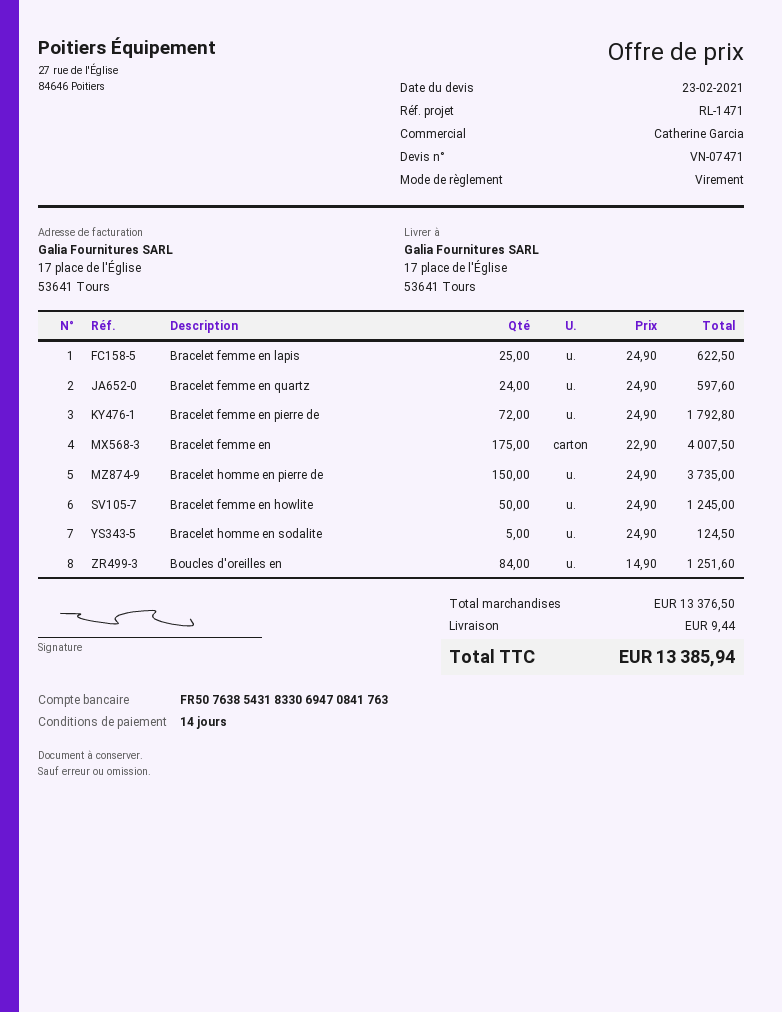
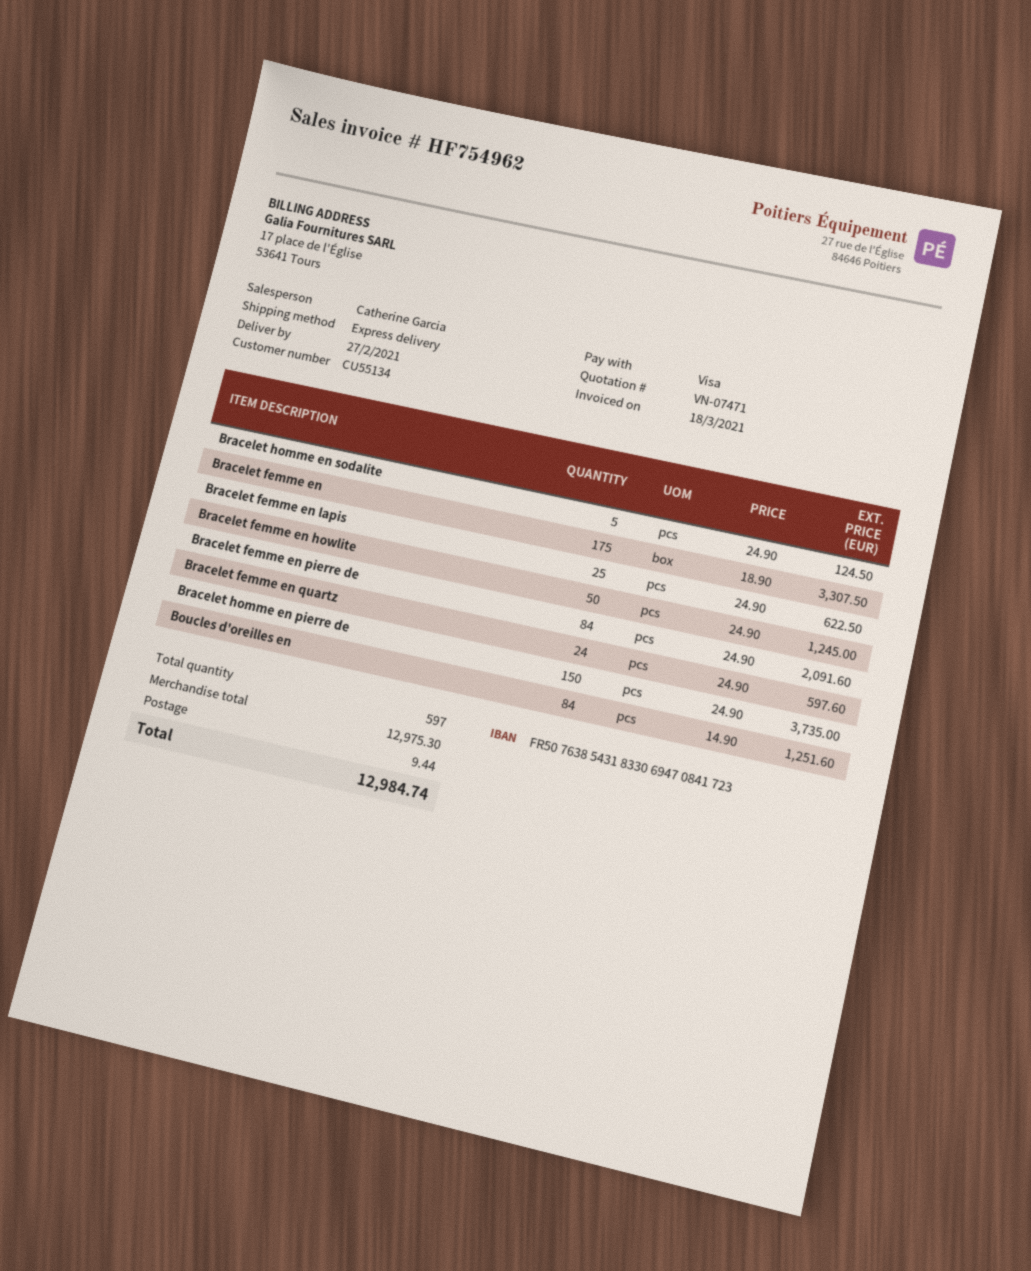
payment method: bank transfer -> Visa
bank account: FR5076385431833069470841763 -> FR5076385431833069470841723
Bracelet femme en pierre de: 72 x 24.90 = 1792.80 -> 84 x 24.90 = 2091.60
Bracelet femme en: 175 x 22.90 = 4007.50 -> 175 x 18.90 = 3307.50
subtotal: 13376.50 -> 12975.30
total: 13385.94 -> 12984.74

